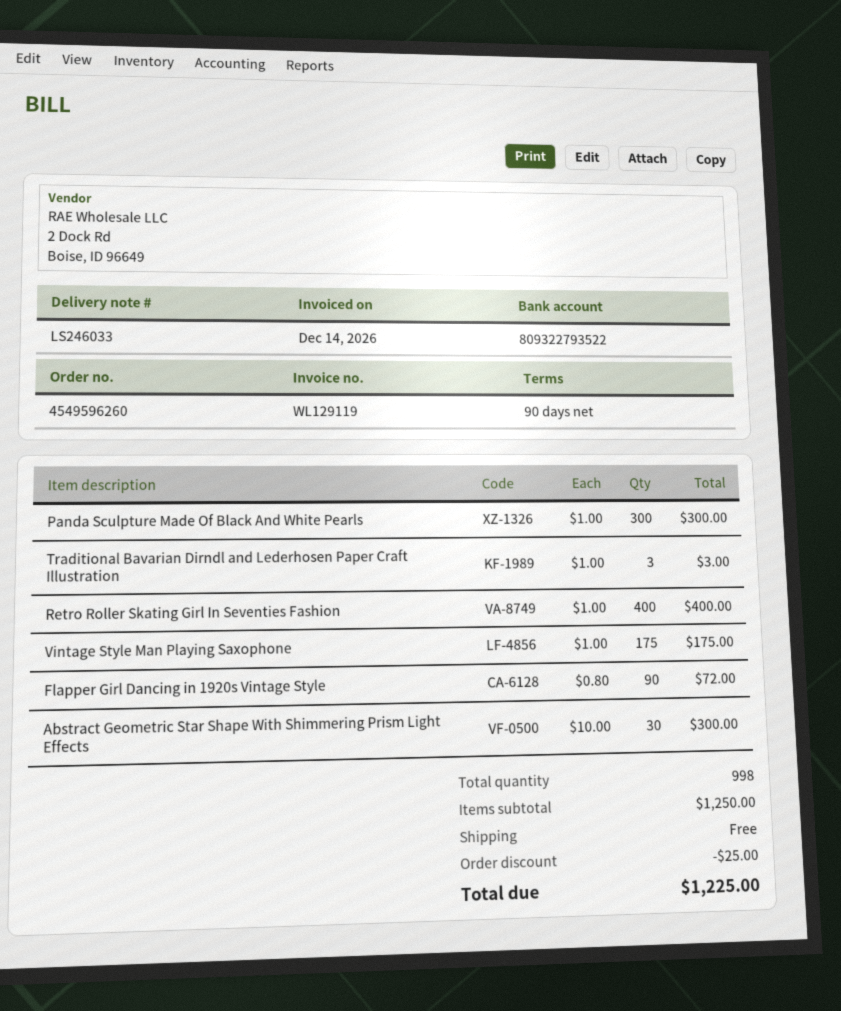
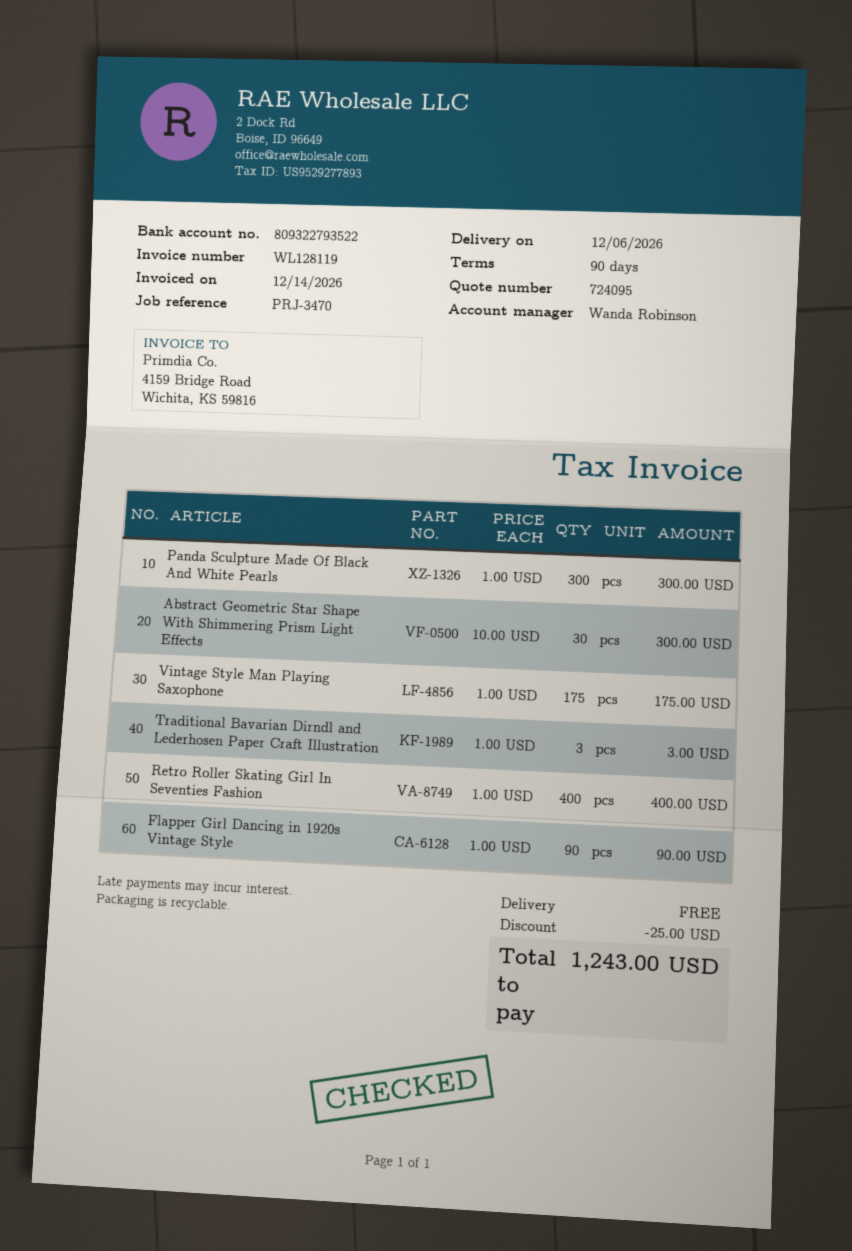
invoice number: WL129119 -> WL128119
Flapper Girl Dancing in 1920s Vintage Style: 90 x 0.80 = 72.00 -> 90 x 1.00 = 90.00
total: 1225.00 -> 1243.00

